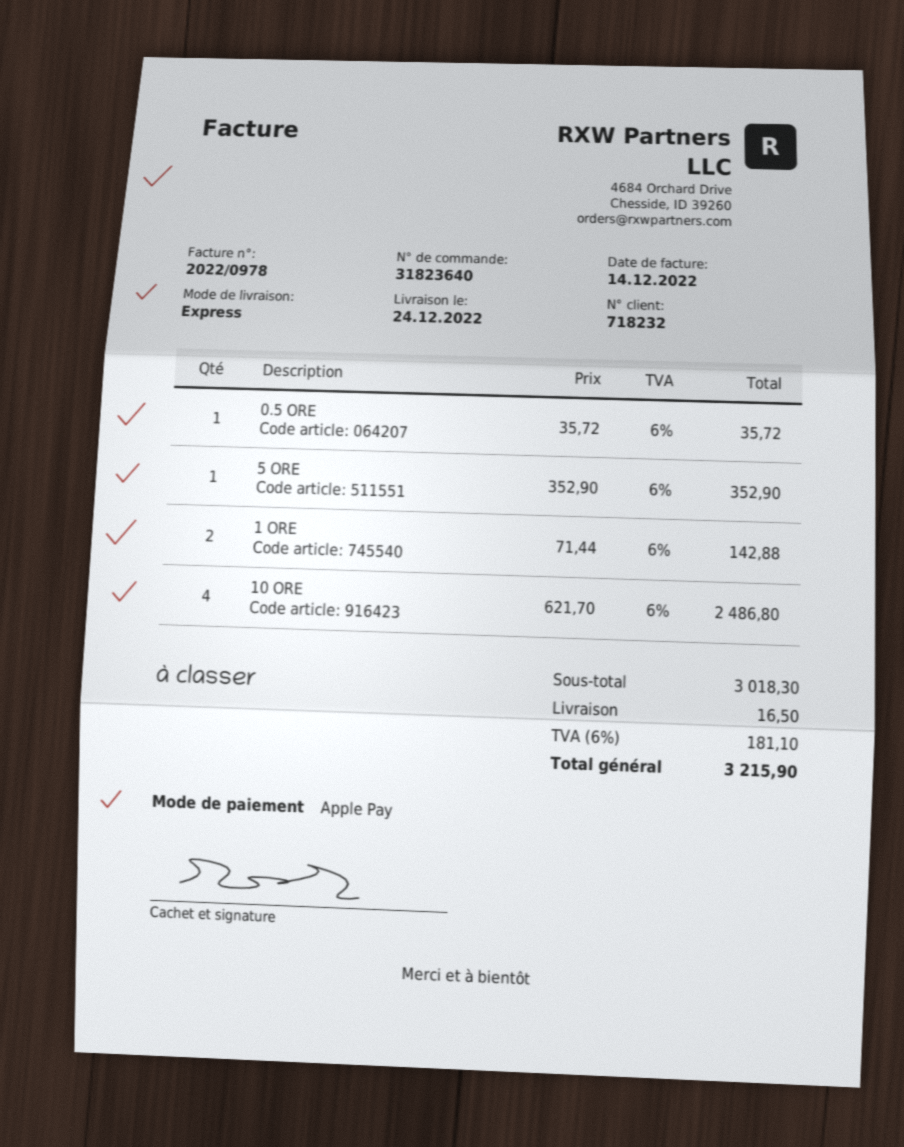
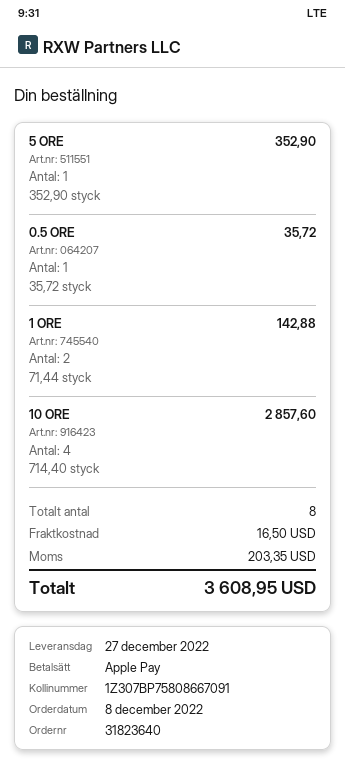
delivery date: 2022-12-24 -> 2022-12-27
10 ORE: 4 x 621.70 = 2486.80 -> 4 x 714.40 = 2857.60
tax: 181.10 -> 203.35
total: 3215.90 -> 3608.95

